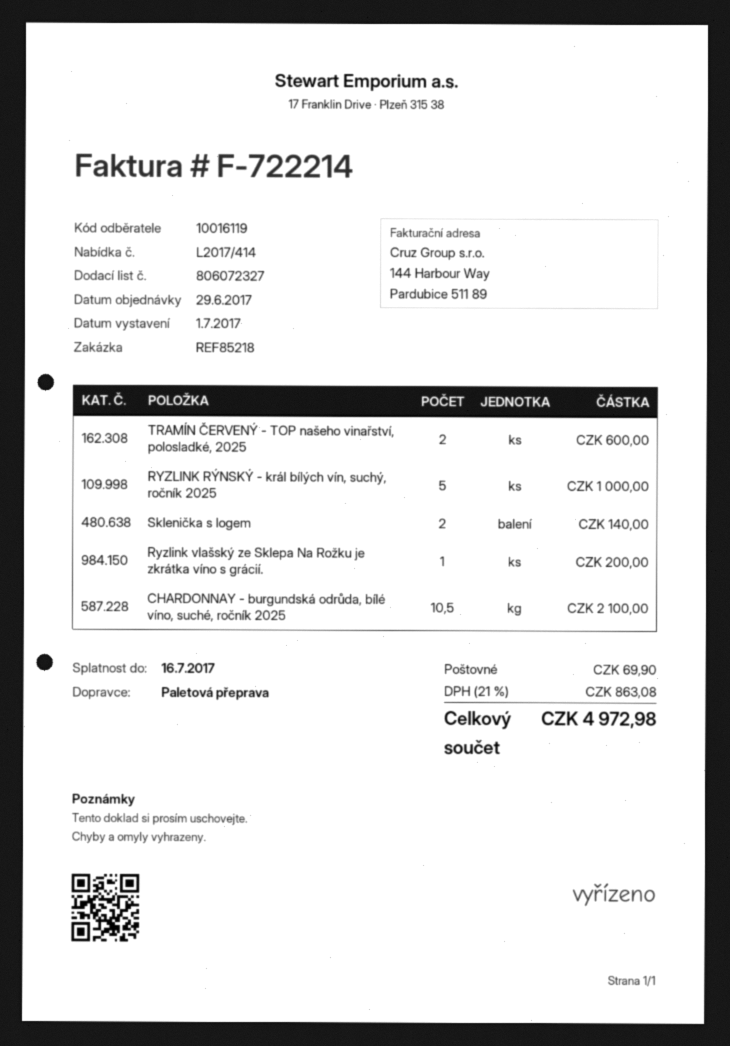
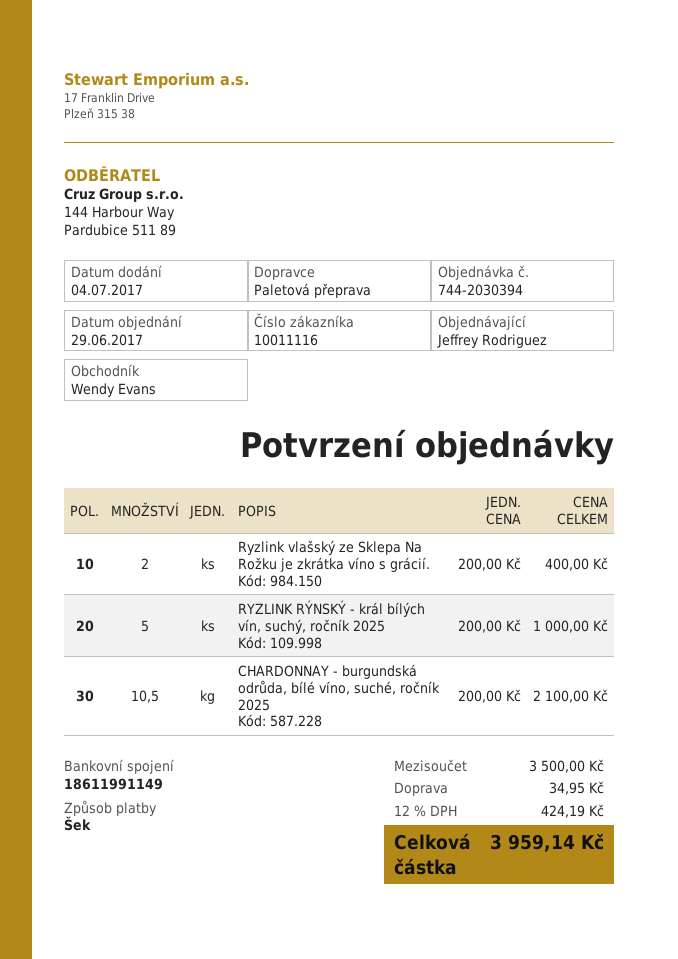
customer number: 10016119 -> 10011116
TRAMÍN ČERVENÝ - TOP našeho vinařství, polosladké, 2025: 2 for 600.00 -> none
Sklenička s logem: 2 for 140.00 -> none
Ryzlink vlašský ze Sklepa Na Rožku je zkrátka víno s grácií.: 1 for 200.00 -> 2 for 400.00
shipping: 69.90 -> 34.95
tax: 21% = 863.08 -> 12% = 424.19
total: 4972.98 -> 3959.14

